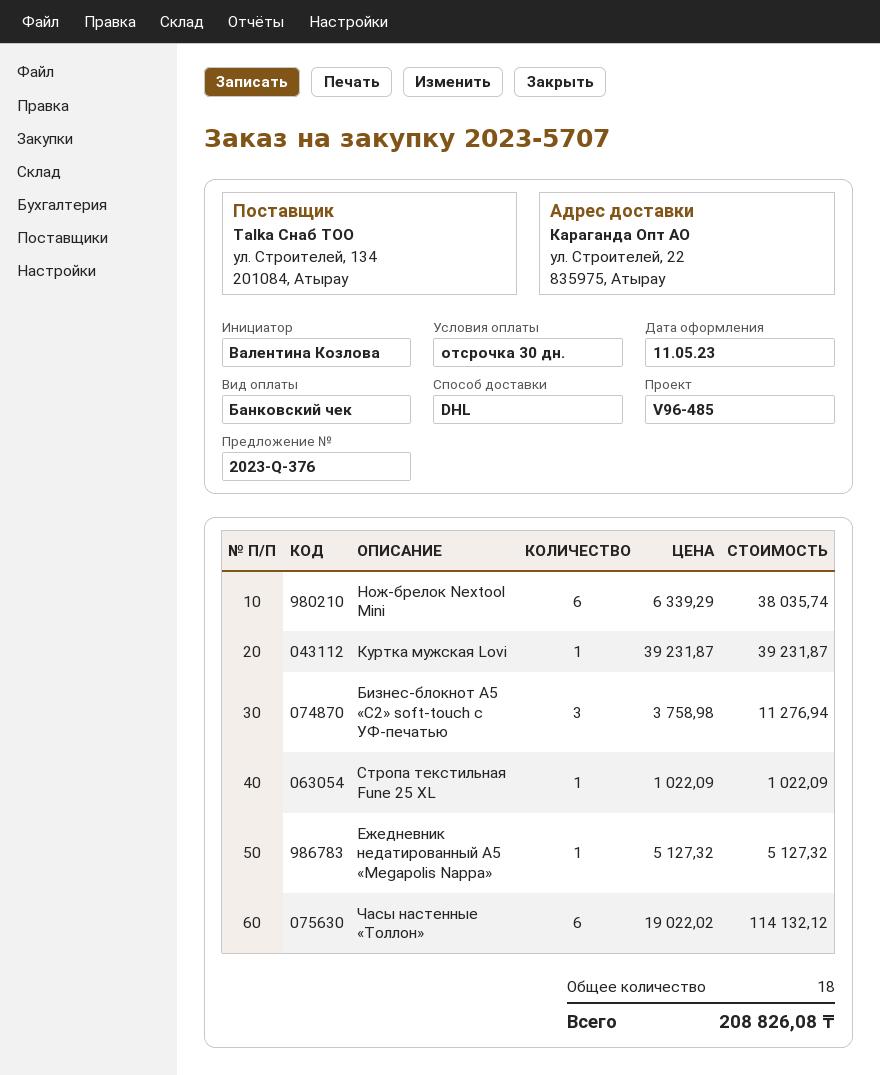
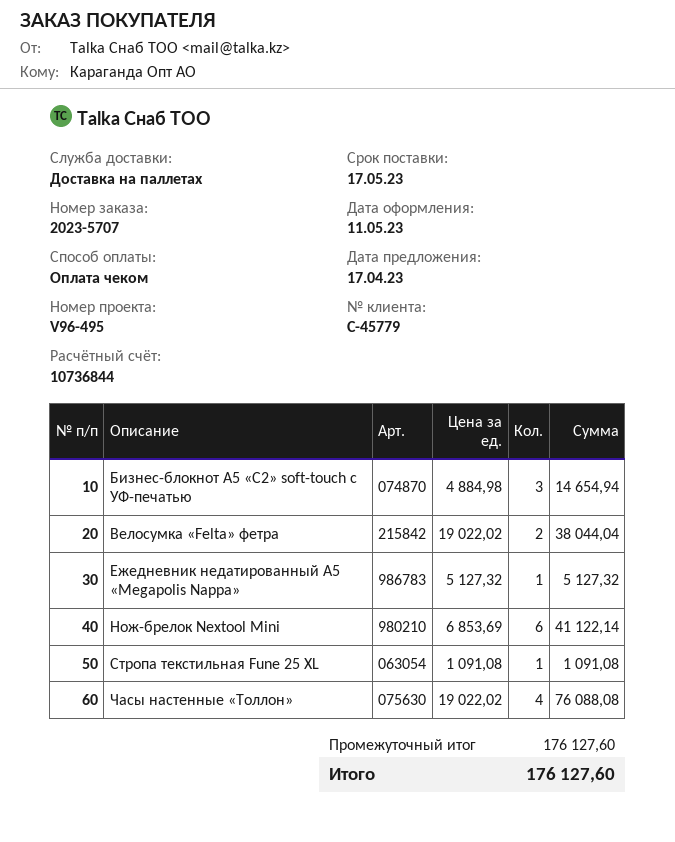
reference: V96-485 -> V96-495
shipping method: DHL -> pallet freight
Нож-брелок Nextool Mini: 6 x 6339.29 = 38035.74 -> 6 x 6853.69 = 41122.14
Куртка мужская Lovi: 1 x 39231.87 = 39231.87 -> none
Бизнес-блокнот А5 «C2» soft-touch с УФ-печатью: 3 x 3758.98 = 11276.94 -> 3 x 4884.98 = 14654.94
Стропа текстильная Fune 25 XL: 1 x 1022.09 = 1022.09 -> 1 x 1091.08 = 1091.08
Часы настенные «Толлон»: 6 x 19022.02 = 114132.12 -> 4 x 19022.02 = 76088.08
Велосумка «Felta» фетра: none -> 2 x 19022.02 = 38044.04
total: 208826.08 -> 176127.60

